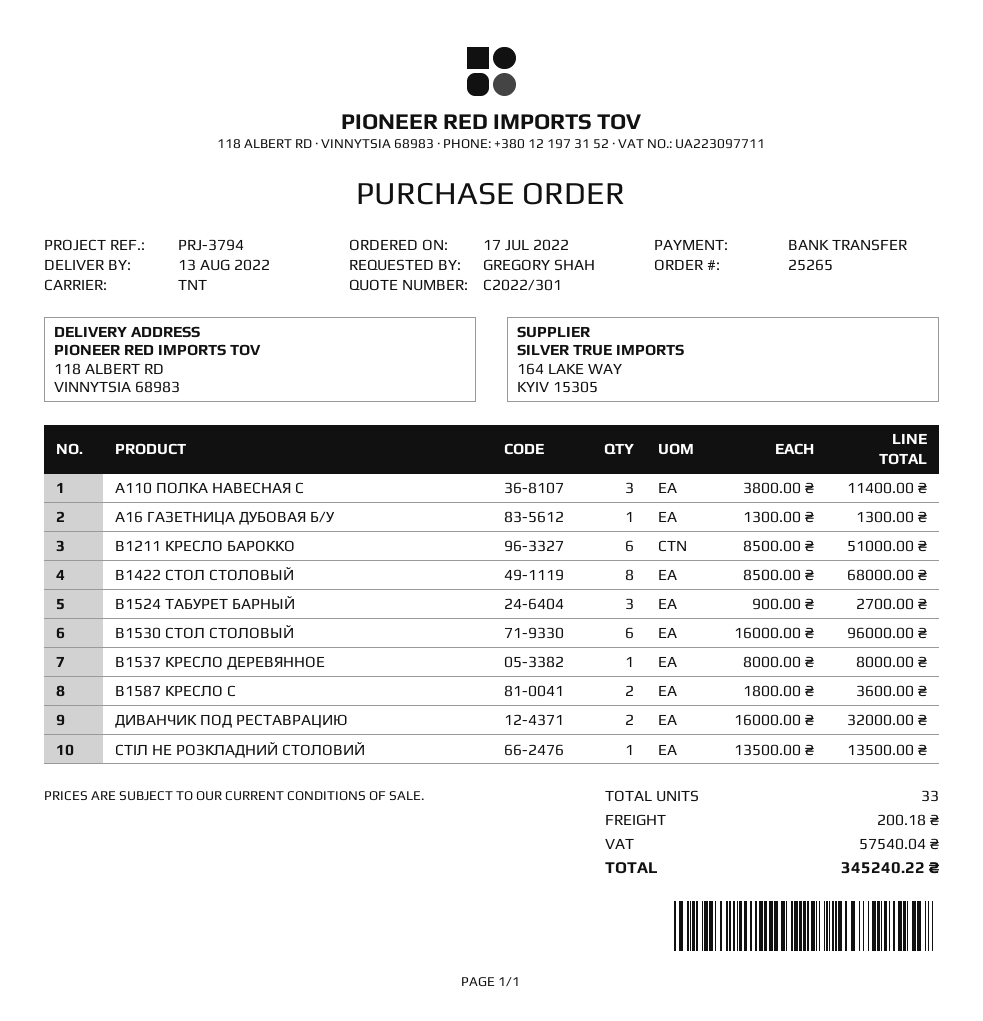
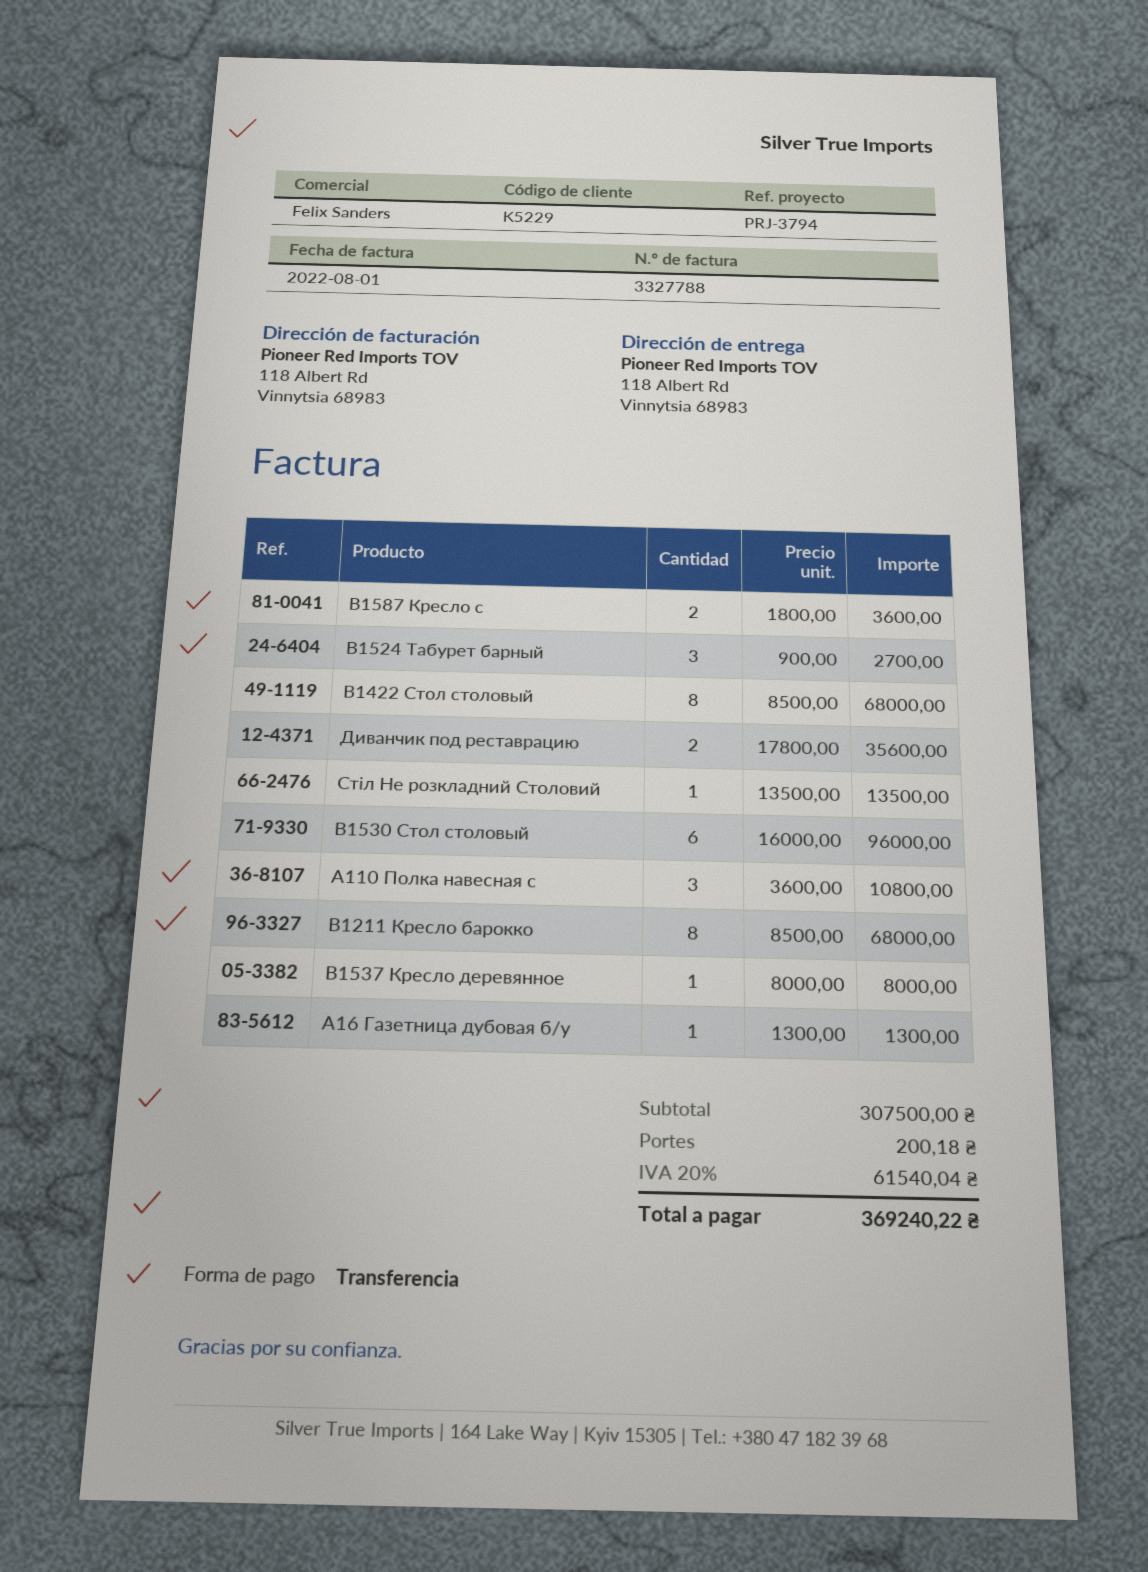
А110 ПОЛКА НАВЕСНАЯ С: 3 x 3800.00 = 11400.00 -> 3 x 3600.00 = 10800.00
В1211 КРЕСЛО БАРОККО: 6 x 8500.00 = 51000.00 -> 8 x 8500.00 = 68000.00
ДИВАНЧИК ПОД РЕСТАВРАЦИЮ: 2 x 16000.00 = 32000.00 -> 2 x 17800.00 = 35600.00
tax: 57540.04 -> 61540.04
total: 345240.22 -> 369240.22

